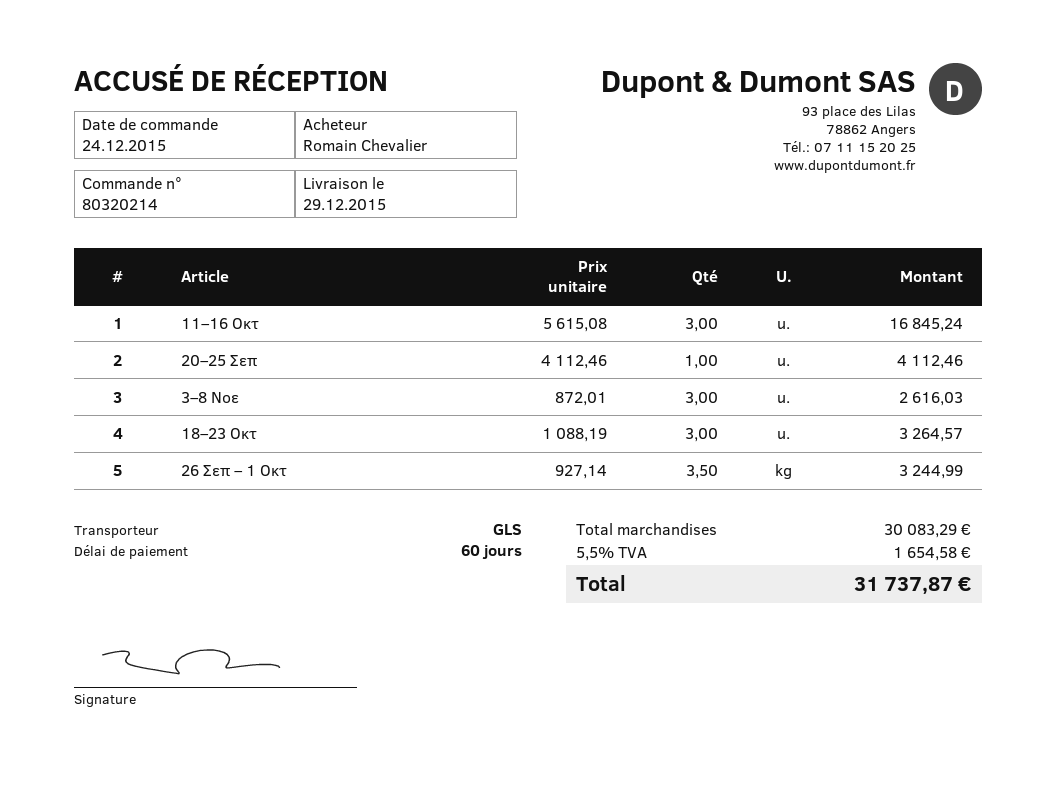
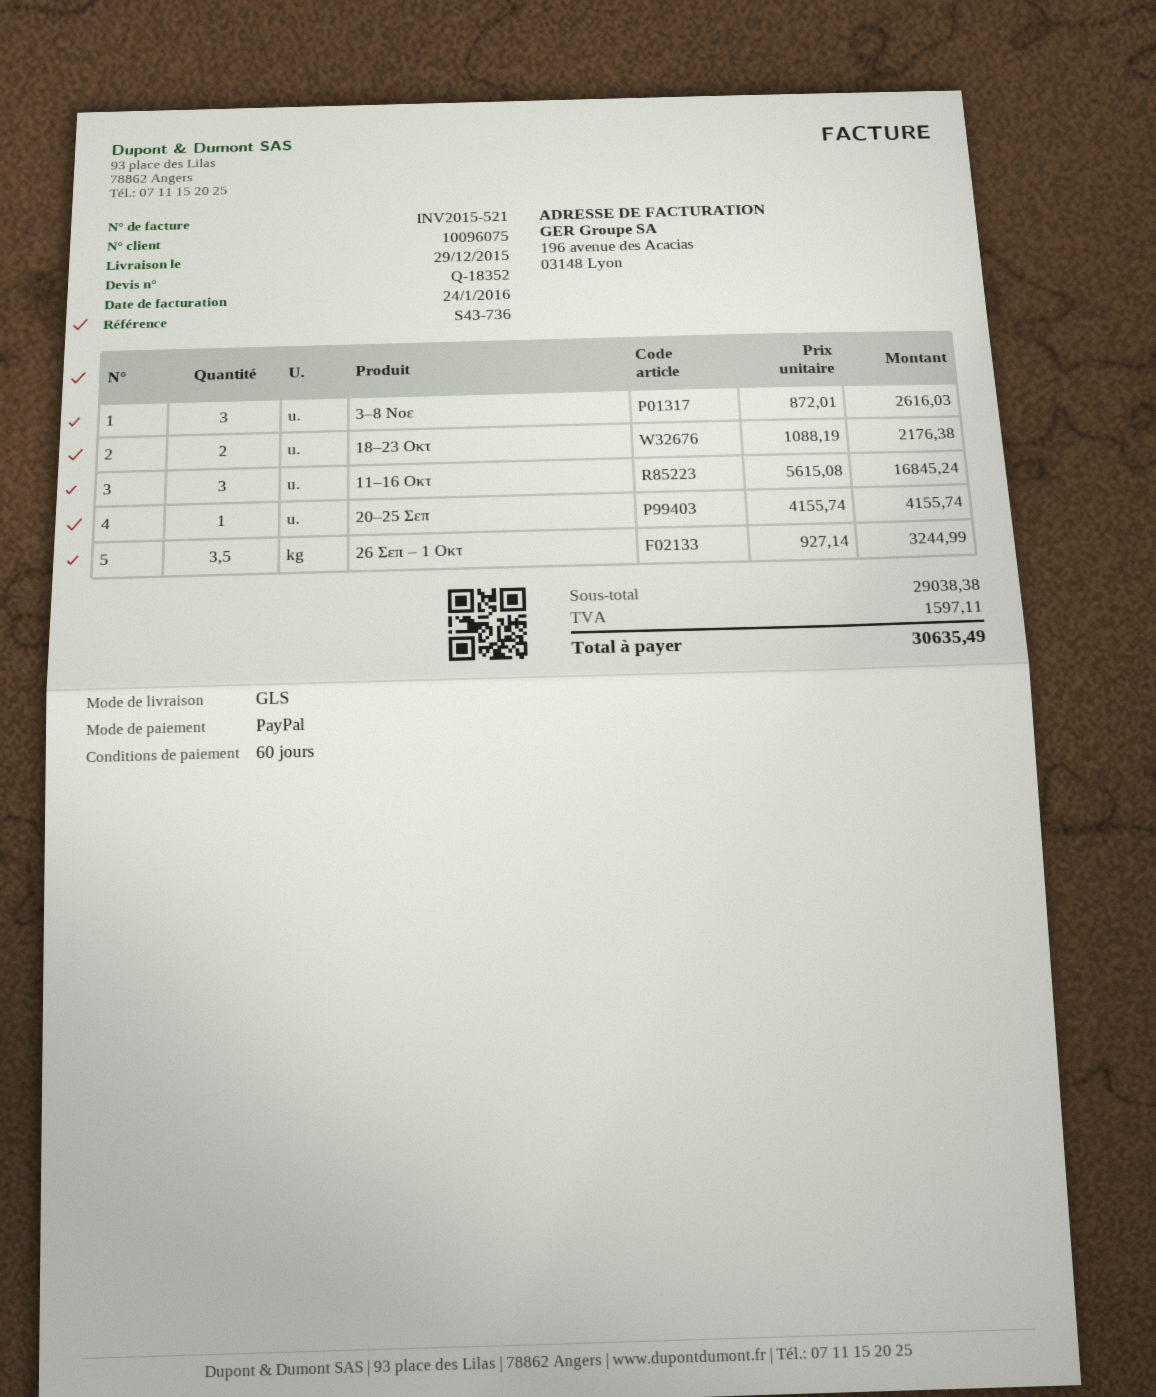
20–25 Σεπ: 1 x 4112.46 = 4112.46 -> 1 x 4155.74 = 4155.74
18–23 Οκτ: 3 x 1088.19 = 3264.57 -> 2 x 1088.19 = 2176.38
subtotal: 30083.29 -> 29038.38
tax: 1654.58 -> 1597.11
total: 31737.87 -> 30635.49

